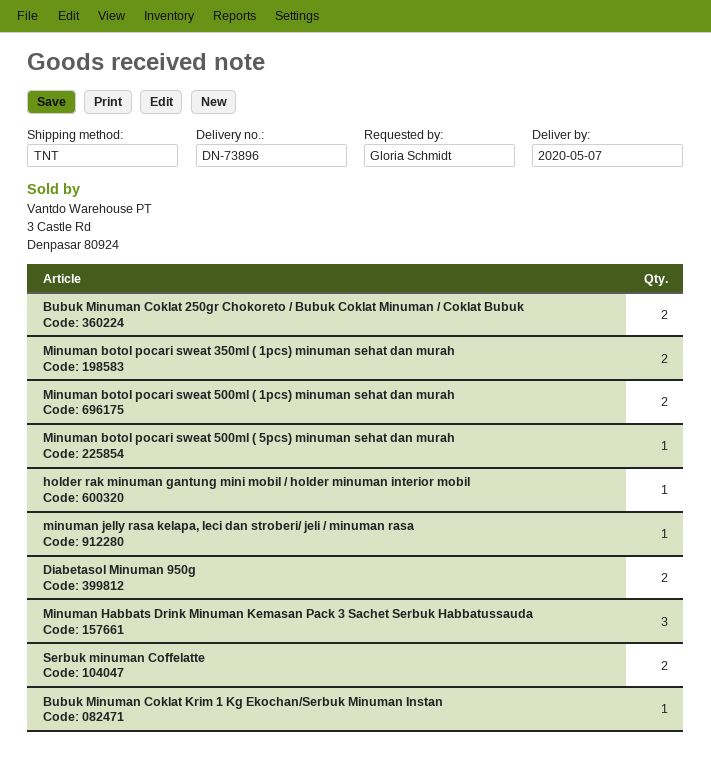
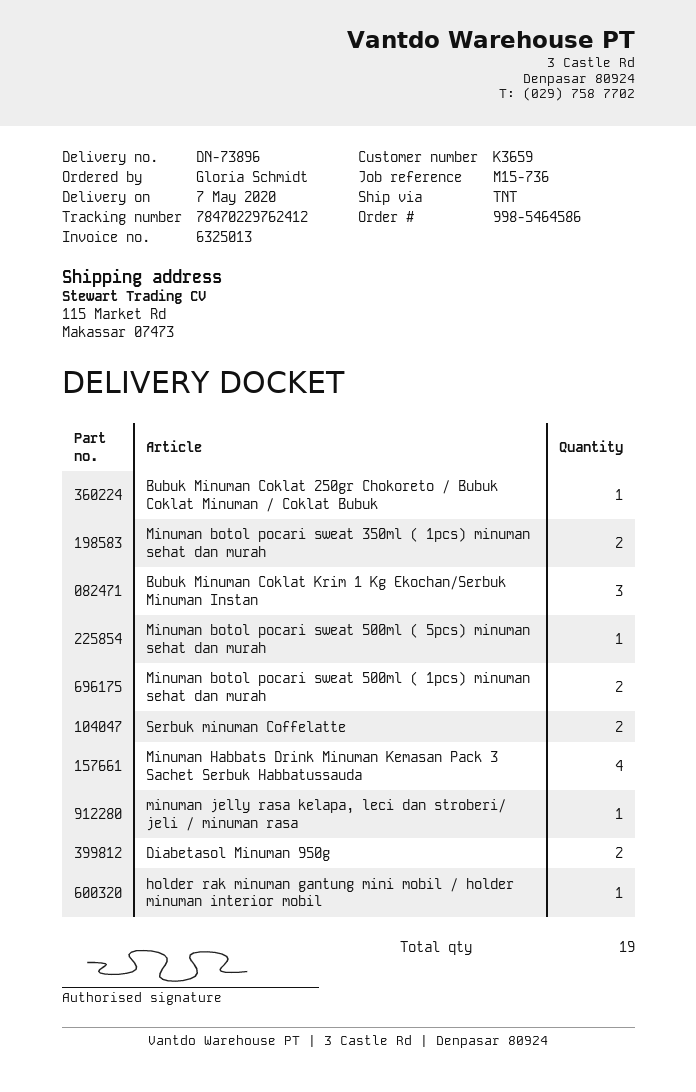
Bubuk Minuman Coklat 250gr Chokoreto / Bubuk Coklat Minuman / Coklat Bubuk: 2 -> 1
Minuman Habbats Drink Minuman Kemasan Pack 3 Sachet Serbuk Habbatussauda: 3 -> 4
Bubuk Minuman Coklat Krim 1 Kg Ekochan/Serbuk Minuman Instan: 1 -> 3

